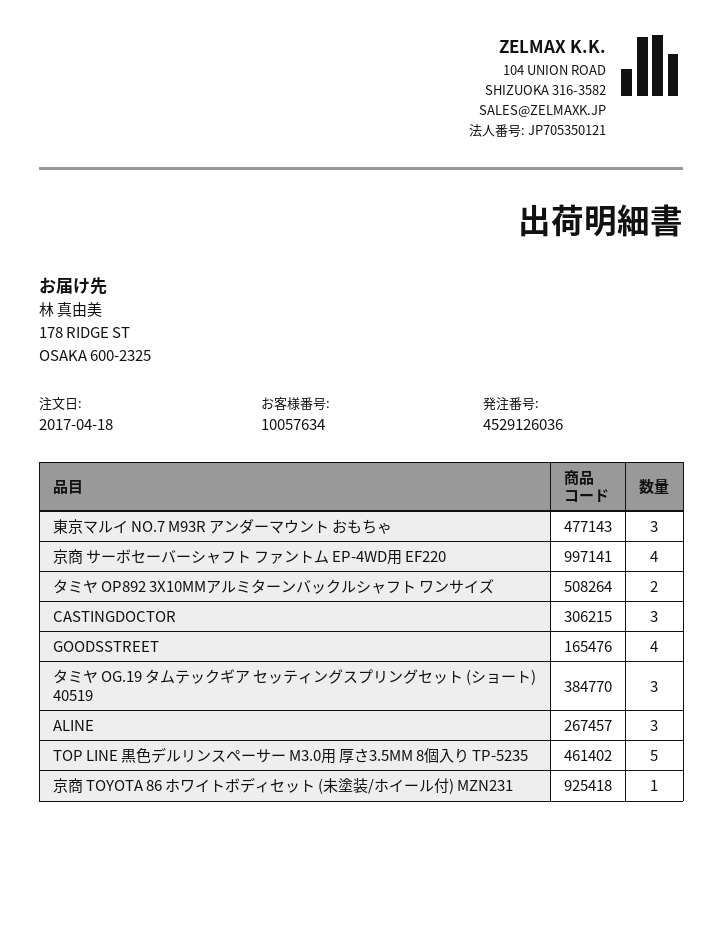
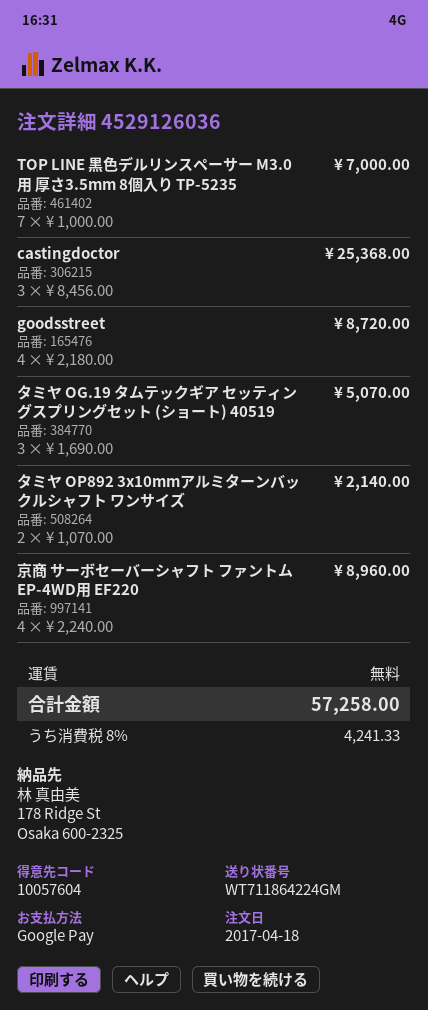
customer number: 10057634 -> 10057604
東京マルイ NO.7 M93R アンダーマウント おもちゃ: 3 -> none
ALINE: 3 -> none
TOP LINE 黒色デルリンスペーサー M3.0用 厚さ3.5MM 8個入り TP-5235: 5 -> 7
京商 TOYOTA 86 ホワイトボディセット (未塗装/ホイール付) MZN231: 1 -> none

